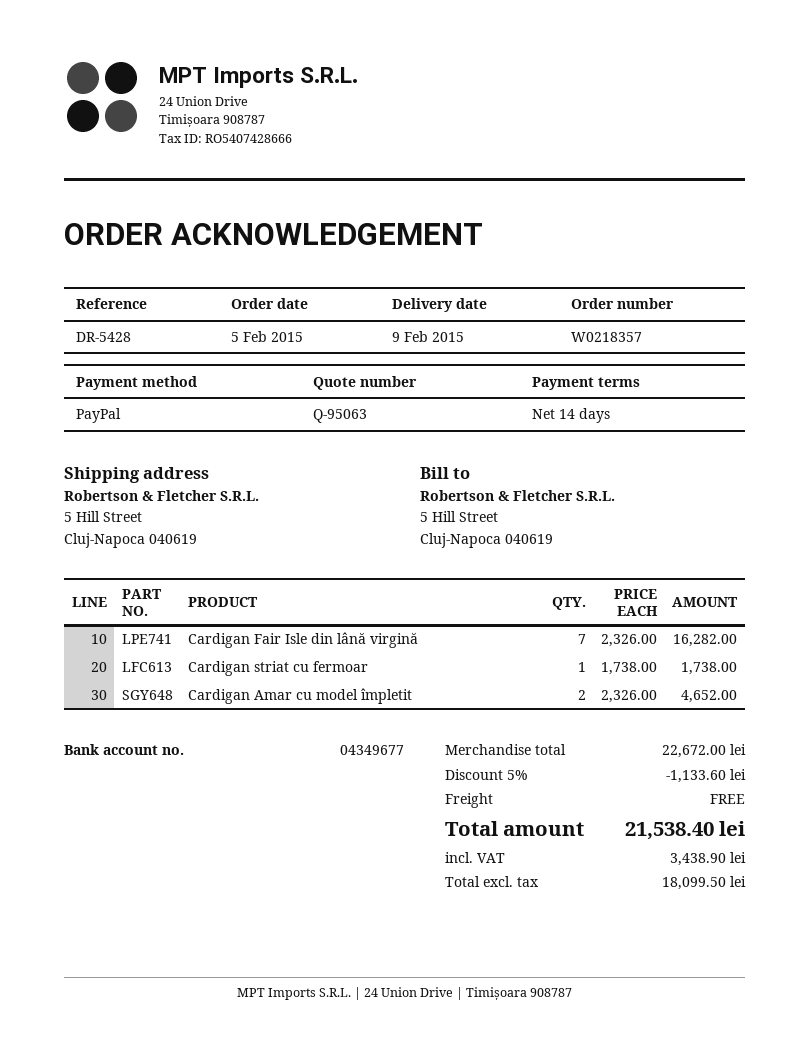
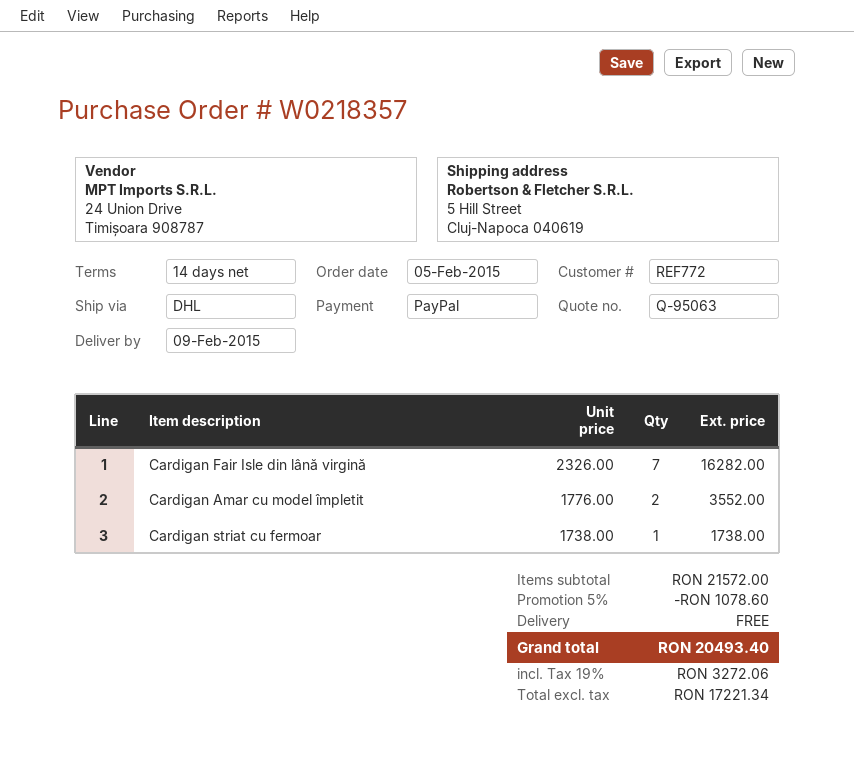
Cardigan Amar cu model împletit: 2 x 2326.00 = 4652.00 -> 2 x 1776.00 = 3552.00
subtotal: 22672.00 -> 21572.00
discount: 5% = 1133.60 -> 5% = 1078.60
net: 18099.50 -> 17221.34
tax: 3438.90 -> 3272.06
total: 21538.40 -> 20493.40

